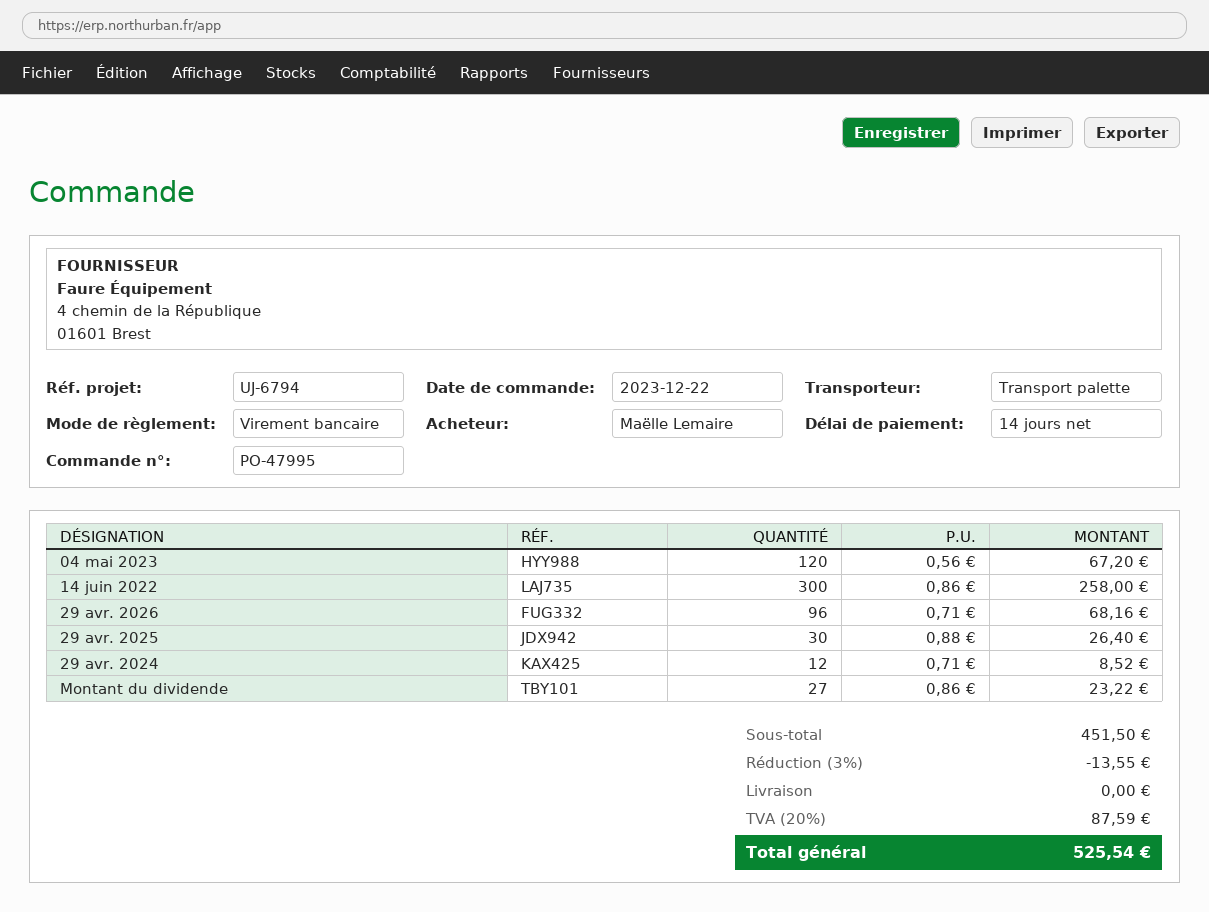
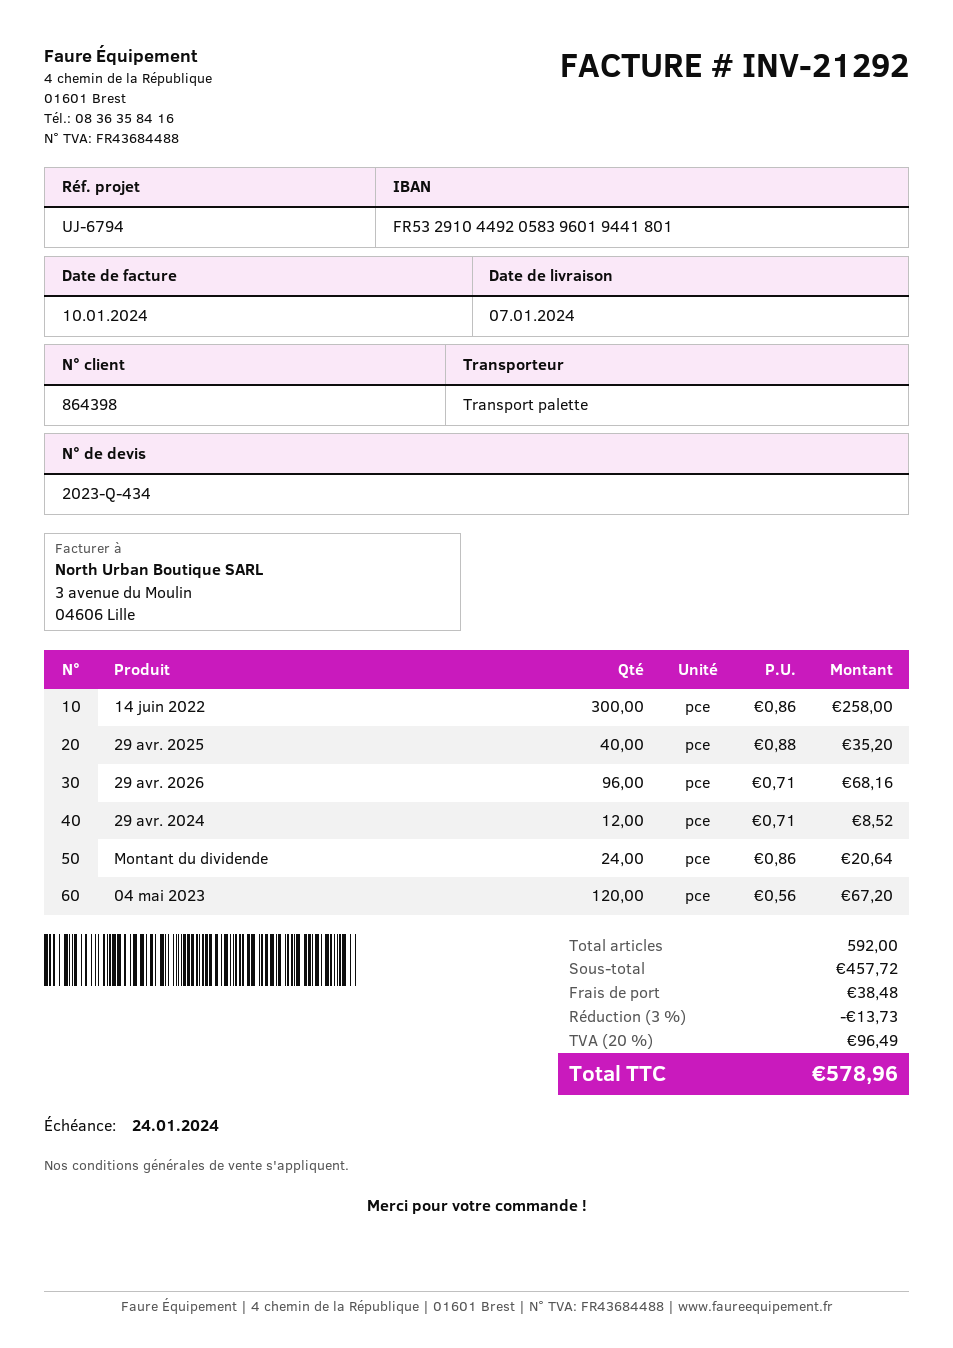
29 avr. 2025: 30 x 0.88 = 26.40 -> 40 x 0.88 = 35.20
Montant du dividende: 27 x 0.86 = 23.22 -> 24 x 0.86 = 20.64
subtotal: 451.50 -> 457.72
discount: 3% = 13.55 -> 3% = 13.73
shipping: 0.00 -> 38.48
tax: 20% = 87.59 -> 20% = 96.49
total: 525.54 -> 578.96

